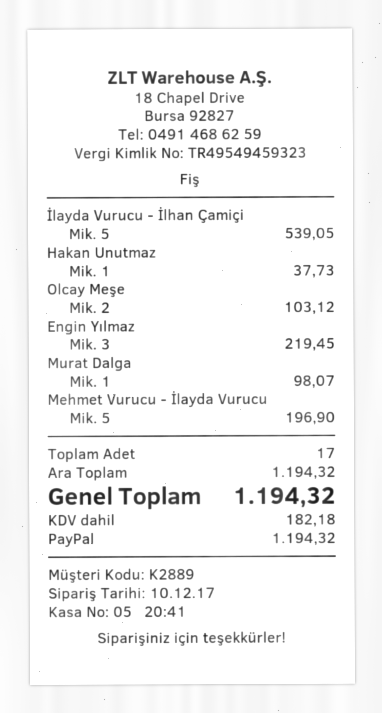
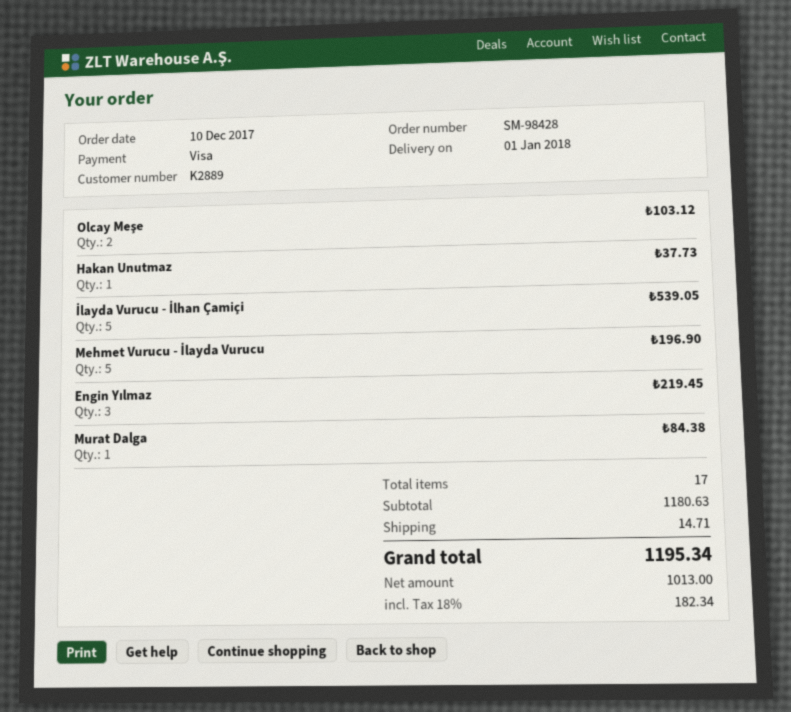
payment method: PayPal -> Visa
Murat Dalga: 1 for 98.07 -> 1 for 84.38
subtotal: 1194.32 -> 1180.63
shipping: none -> 14.71
tax: 182.18 -> 182.34
total: 1194.32 -> 1195.34

